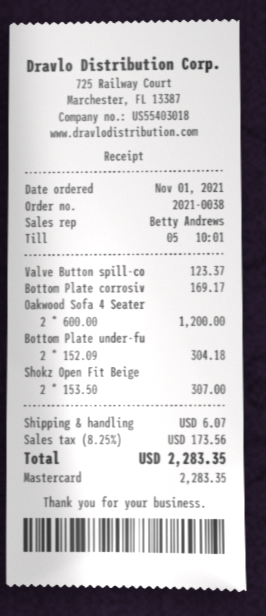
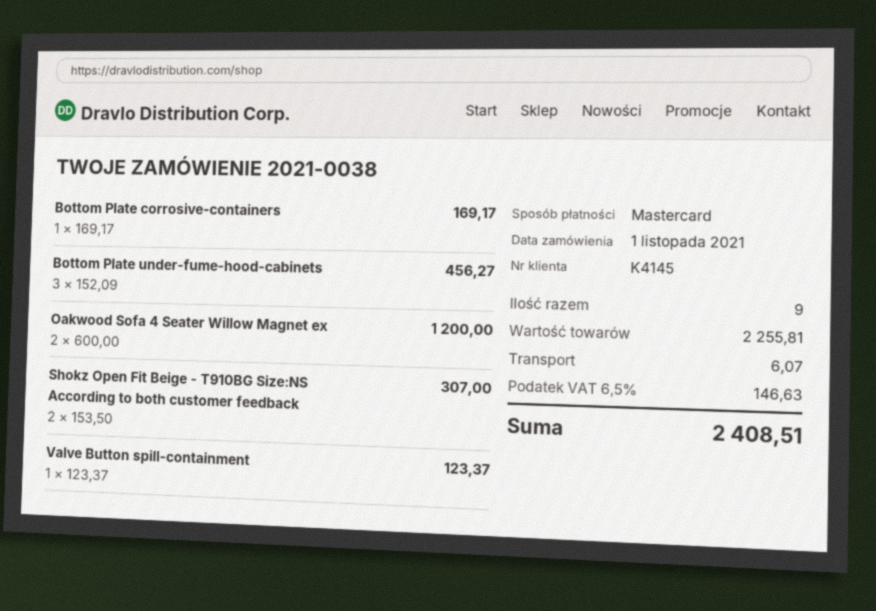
Bottom Plate under-fu: 2 x 152.09 = 304.18 -> 3 x 152.09 = 456.27
tax: 8.25% = 173.56 -> 6.5% = 146.63
total: 2283.35 -> 2408.51

